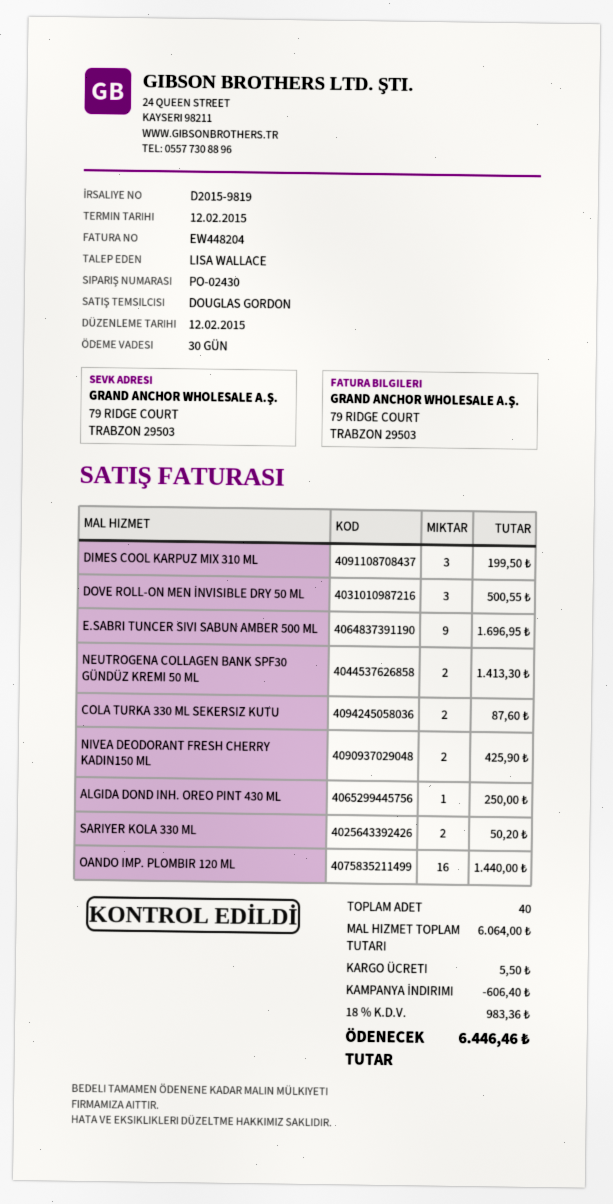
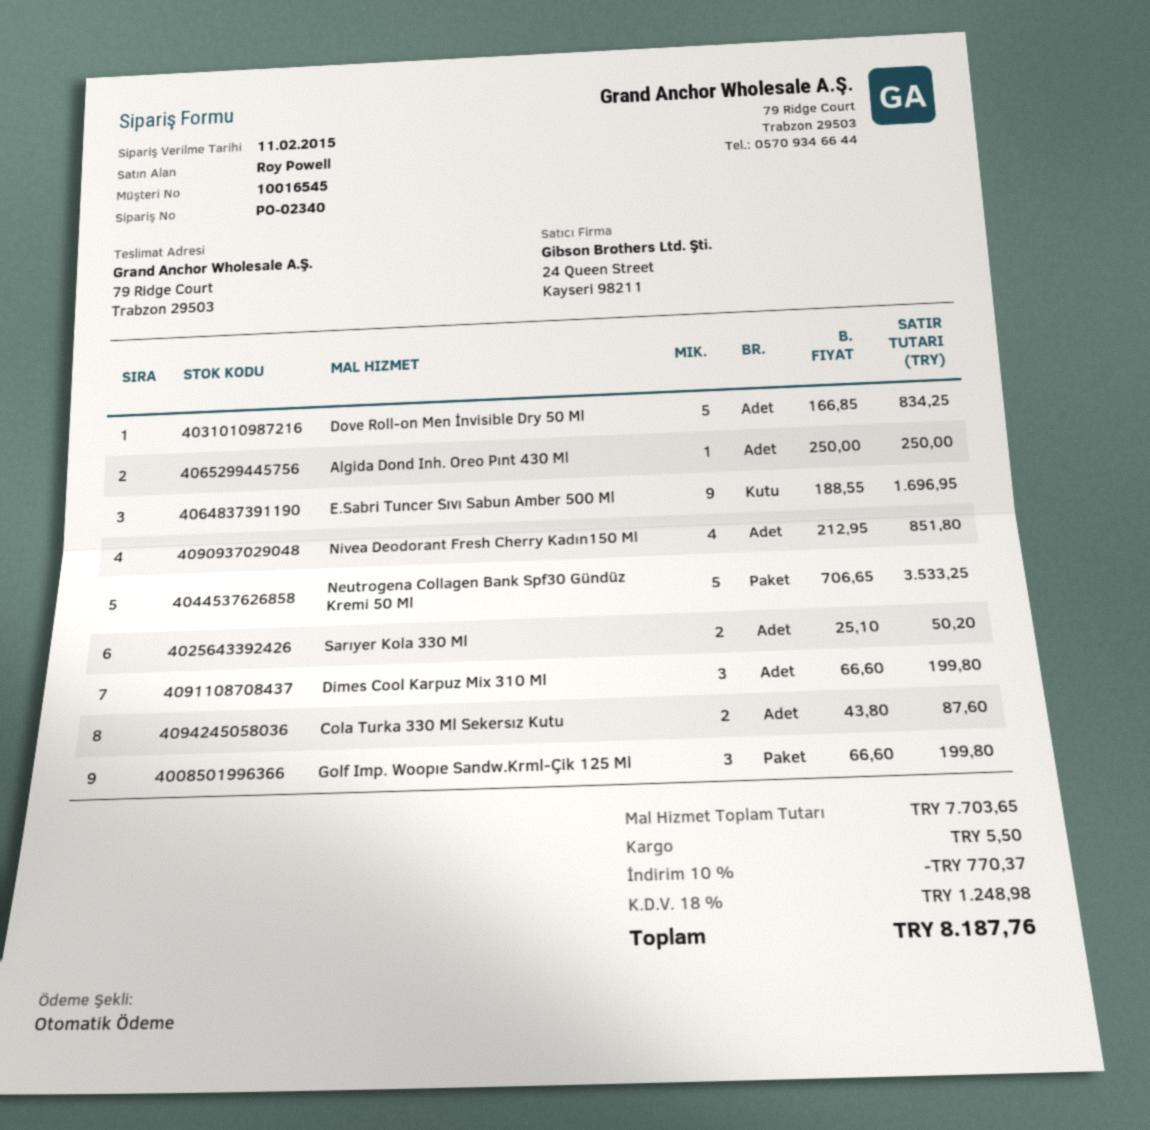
order number: PO-02430 -> PO-02340
ordered by: LISA WALLACE -> Roy Powell
DIMES COOL KARPUZ MIX 310 ML: 3 for 199.50 -> 3 for 199.80
DOVE ROLL-ON MEN İNVISIBLE DRY 50 ML: 3 for 500.55 -> 5 for 834.25
NEUTROGENA COLLAGEN BANK SPF30 GÜNDÜZ KREMI 50 ML: 2 for 1413.30 -> 5 for 3533.25
NIVEA DEODORANT FRESH CHERRY KADIN150 ML: 2 for 425.90 -> 4 for 851.80
OANDO IMP. PLOMBIR 120 ML: 16 for 1440.00 -> none
Golf Imp. Woopıe Sandw.Krml-Çik 125 Ml: none -> 3 for 199.80
subtotal: 6064.00 -> 7703.65
discount: 606.40 -> 770.37
tax: 18% = 983.36 -> 18% = 1248.98
total: 6446.46 -> 8187.76

